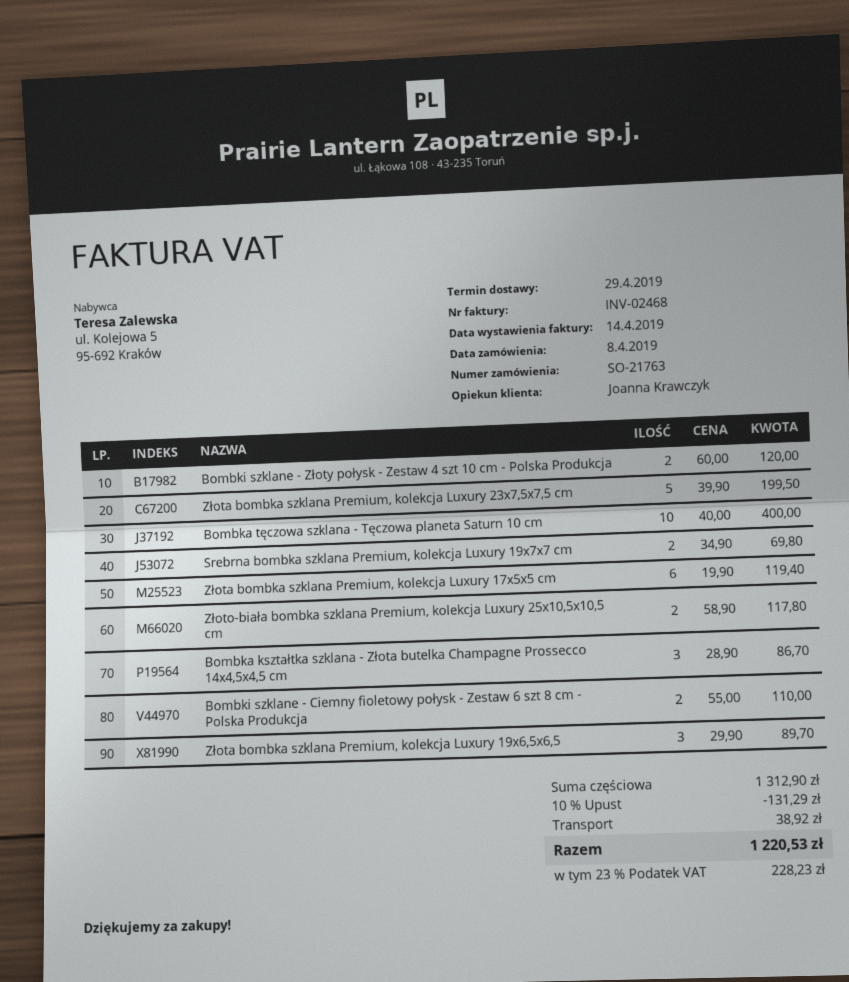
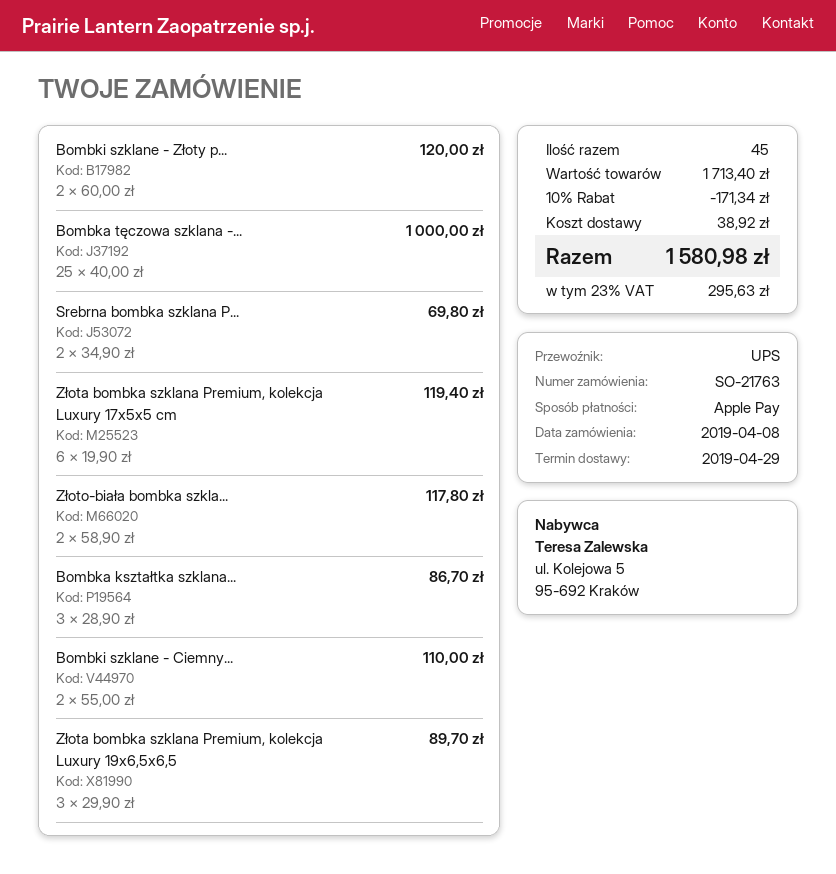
Złota bombka szklana Premium, kolekcja Luxury 23x7,5x7,5 cm: 5 x 39.90 = 199.50 -> none
Bombka tęczowa szklana - Tęczowa planeta Saturn 10 cm: 10 x 40.00 = 400.00 -> 25 x 40.00 = 1000.00
subtotal: 1312.90 -> 1713.40
discount: 10% = 131.29 -> 10% = 171.34
tax: 23% = 228.23 -> 23% = 295.63
total: 1220.53 -> 1580.98

